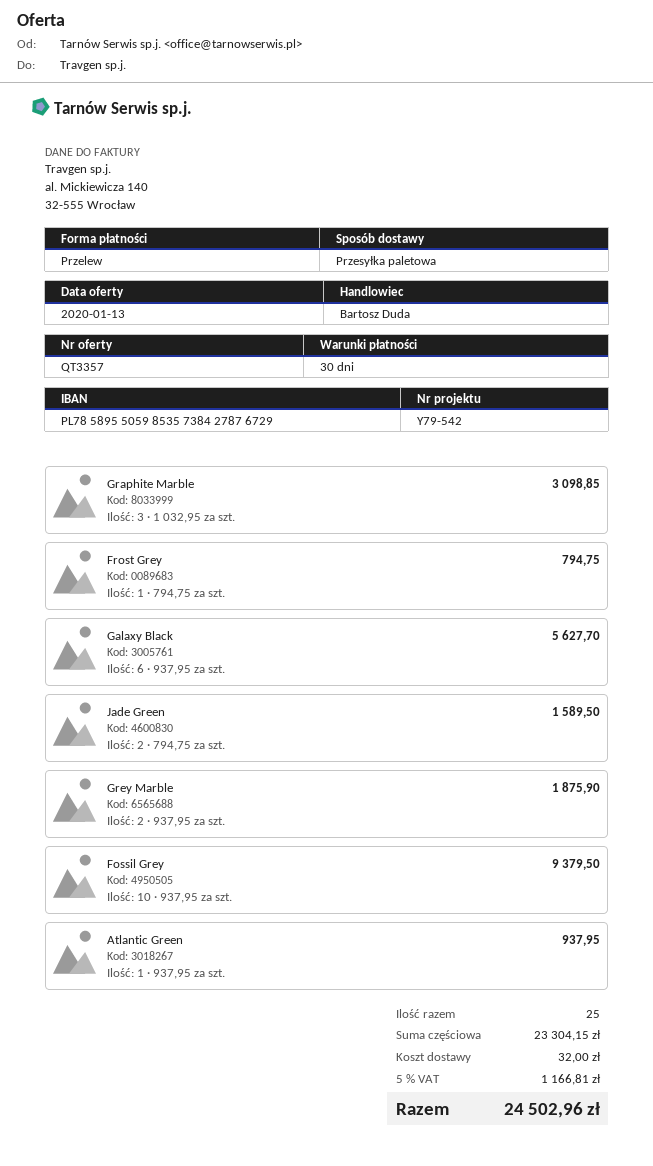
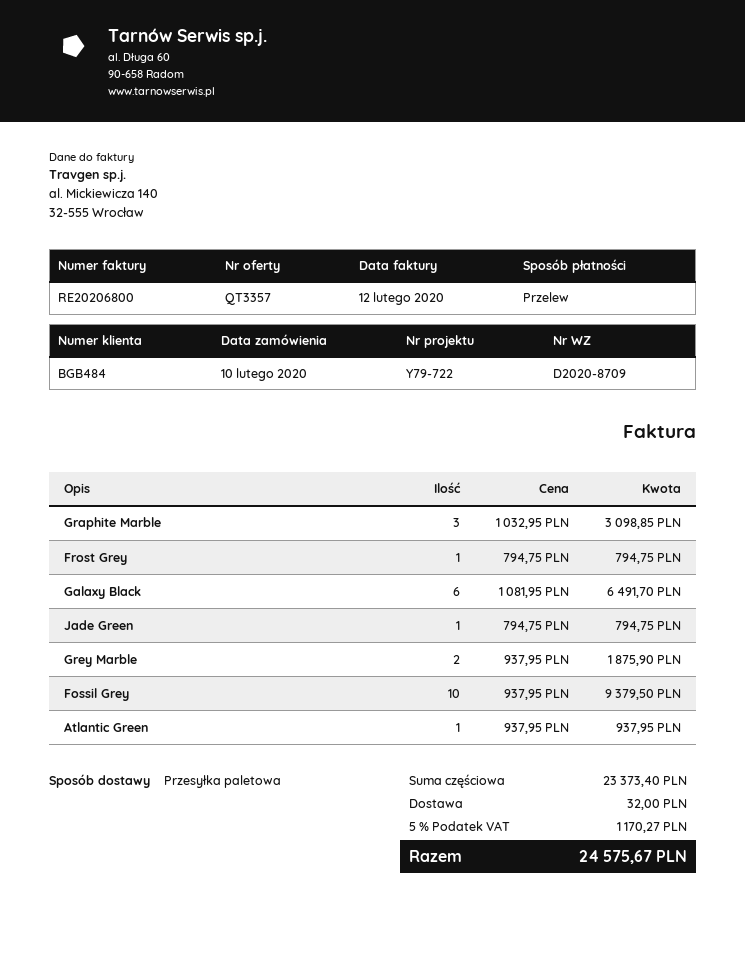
reference: Y79-542 -> Y79-722
Galaxy Black: 6 x 937.95 = 5627.70 -> 6 x 1081.95 = 6491.70
Jade Green: 2 x 794.75 = 1589.50 -> 1 x 794.75 = 794.75
subtotal: 23304.15 -> 23373.40
tax: 5% = 1166.81 -> 5% = 1170.27
total: 24502.96 -> 24575.67

